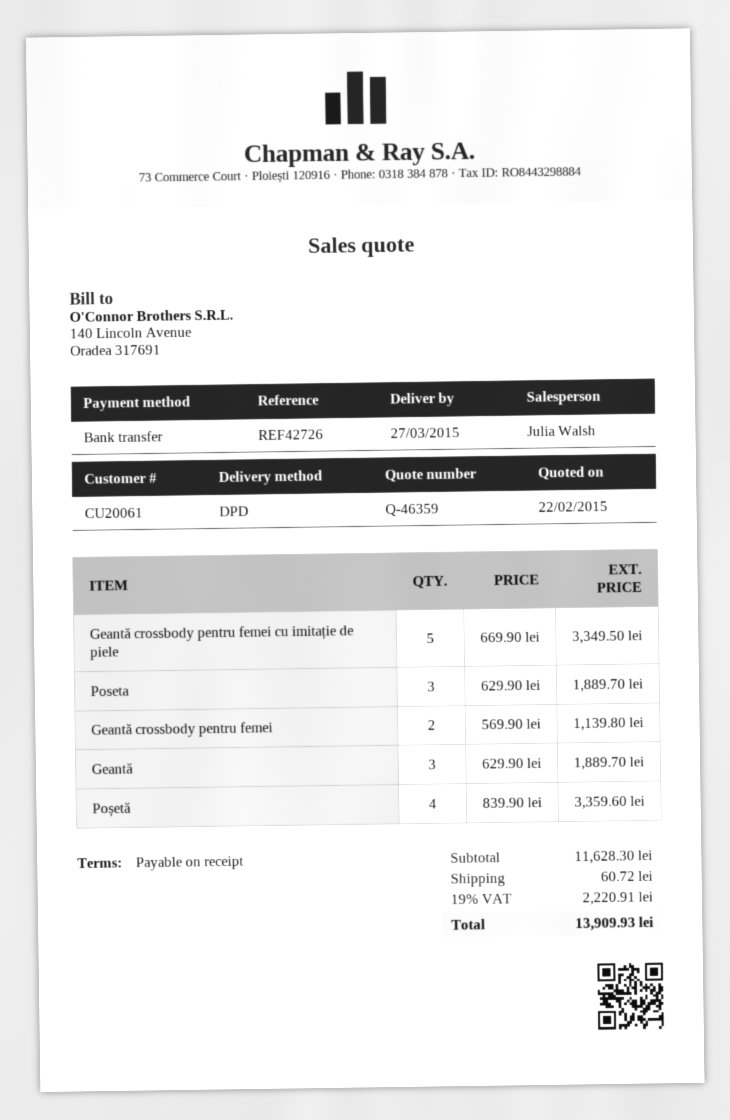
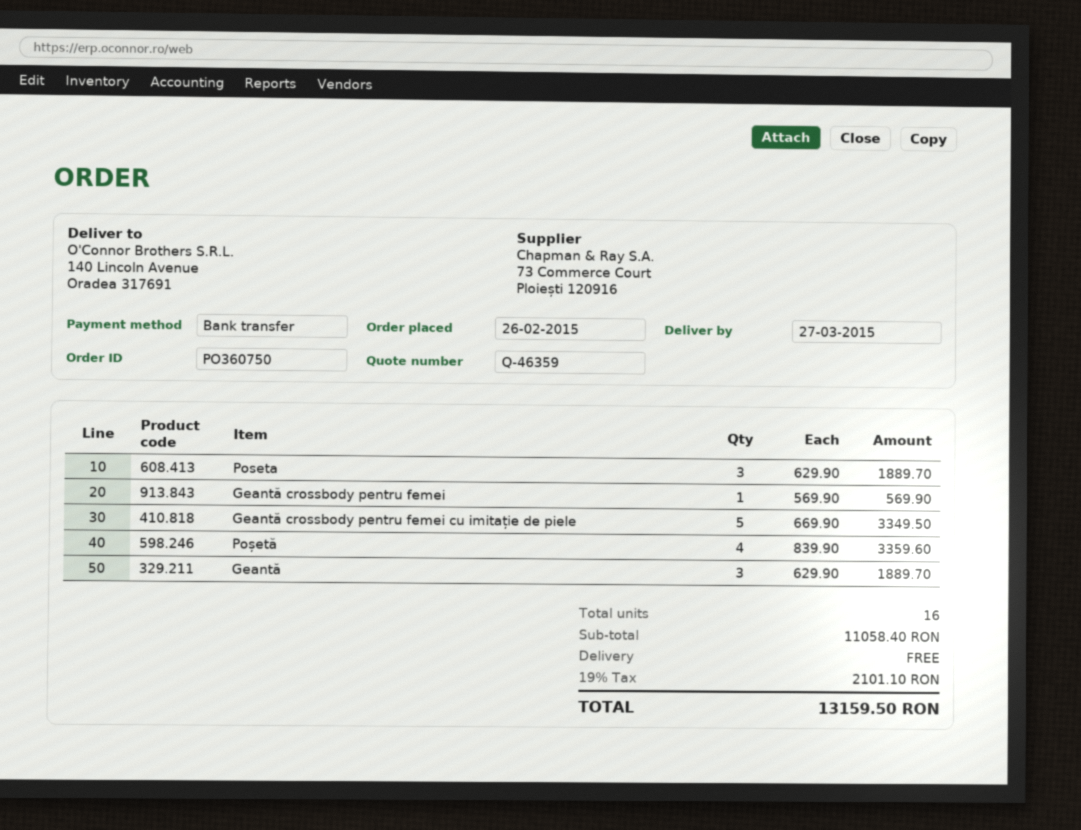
Geantă crossbody pentru femei: 2 x 569.90 = 1139.80 -> 1 x 569.90 = 569.90
subtotal: 11628.30 -> 11058.40
shipping: 60.72 -> 0.00
tax: 19% = 2220.91 -> 19% = 2101.10
total: 13909.93 -> 13159.50

